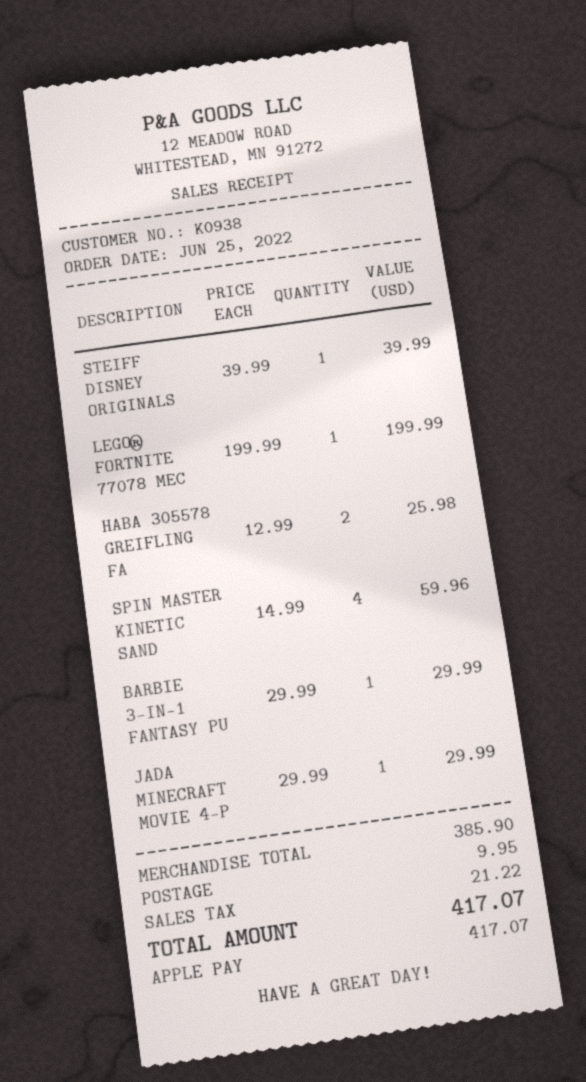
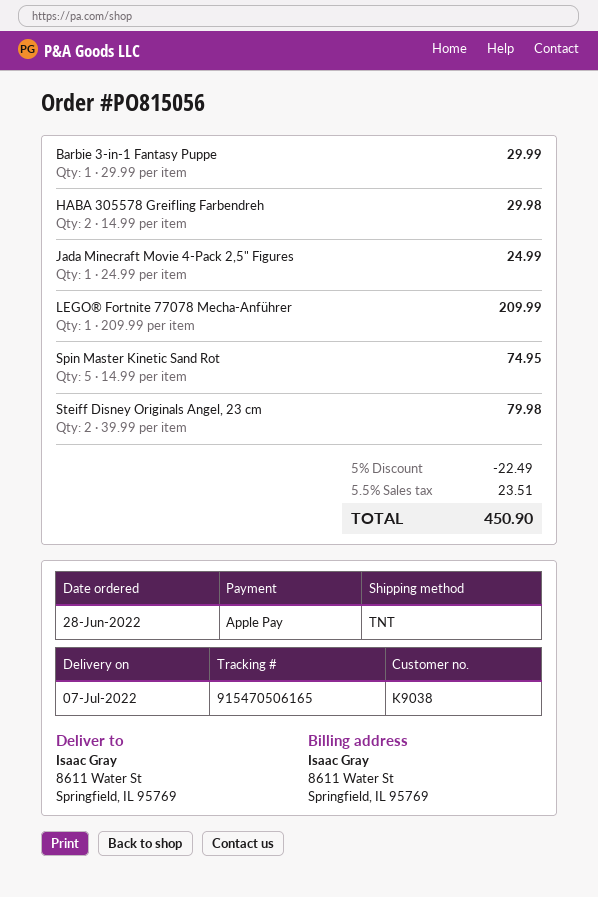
order date: 2022-06-25 -> 2022-06-28
customer number: K0938 -> K9038
STEIFF DISNEY ORIGINALS: 1 x 39.99 = 39.99 -> 2 x 39.99 = 79.98
LEGO® FORTNITE 77078 MEC: 1 x 199.99 = 199.99 -> 1 x 209.99 = 209.99
HABA 305578 GREIFLING FA: 2 x 12.99 = 25.98 -> 2 x 14.99 = 29.98
SPIN MASTER KINETIC SAND: 4 x 14.99 = 59.96 -> 5 x 14.99 = 74.95
JADA MINECRAFT MOVIE 4-P: 1 x 29.99 = 29.99 -> 1 x 24.99 = 24.99
discount: none -> 5% = 22.49
shipping: 9.95 -> none
tax: 21.22 -> 23.51
total: 417.07 -> 450.90

